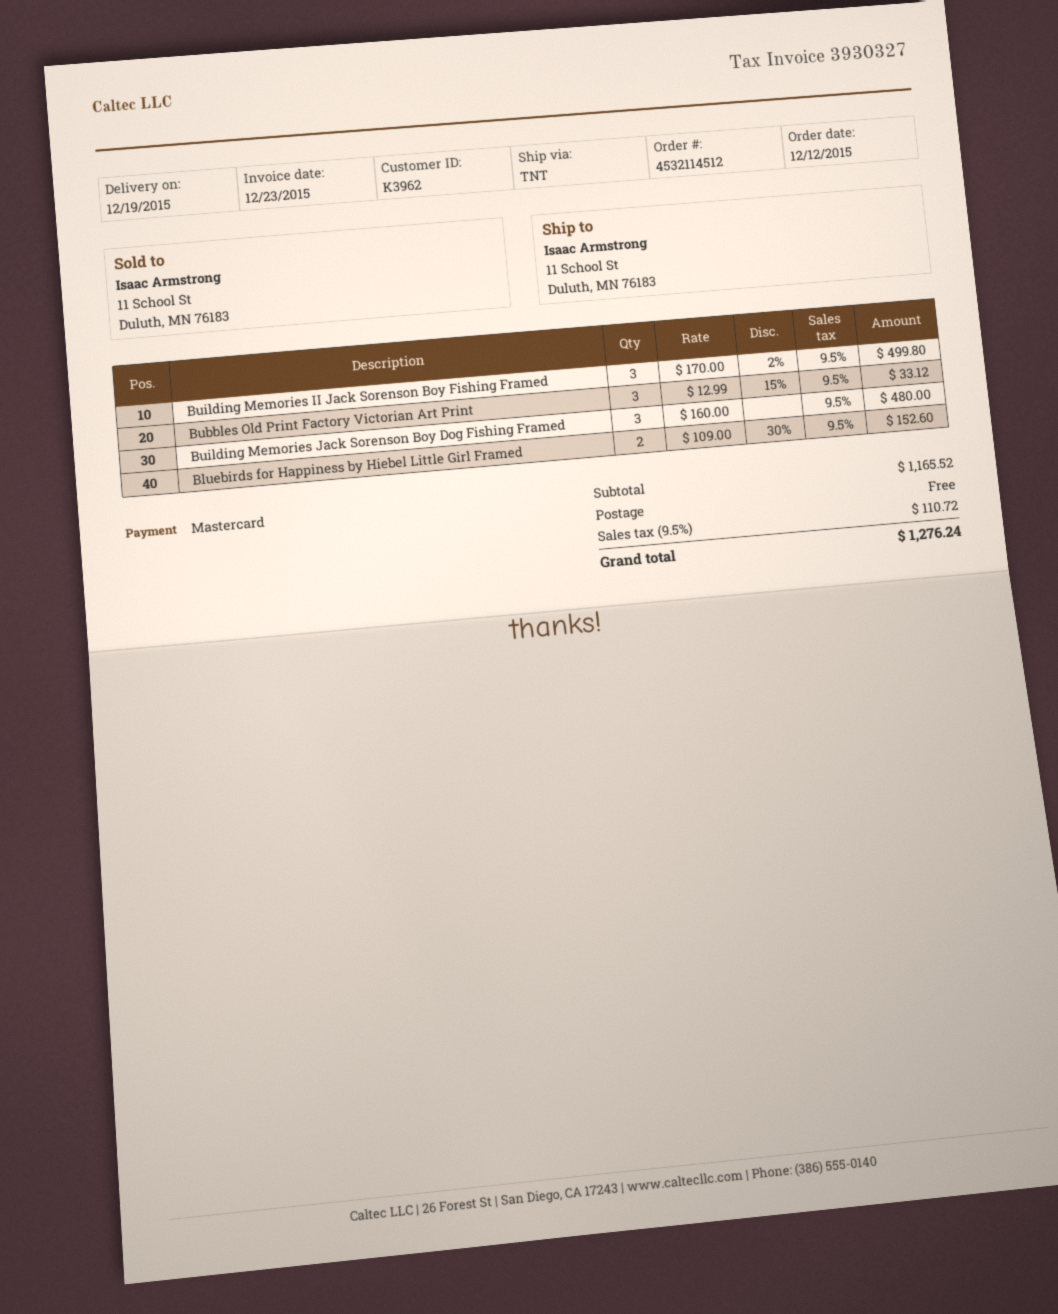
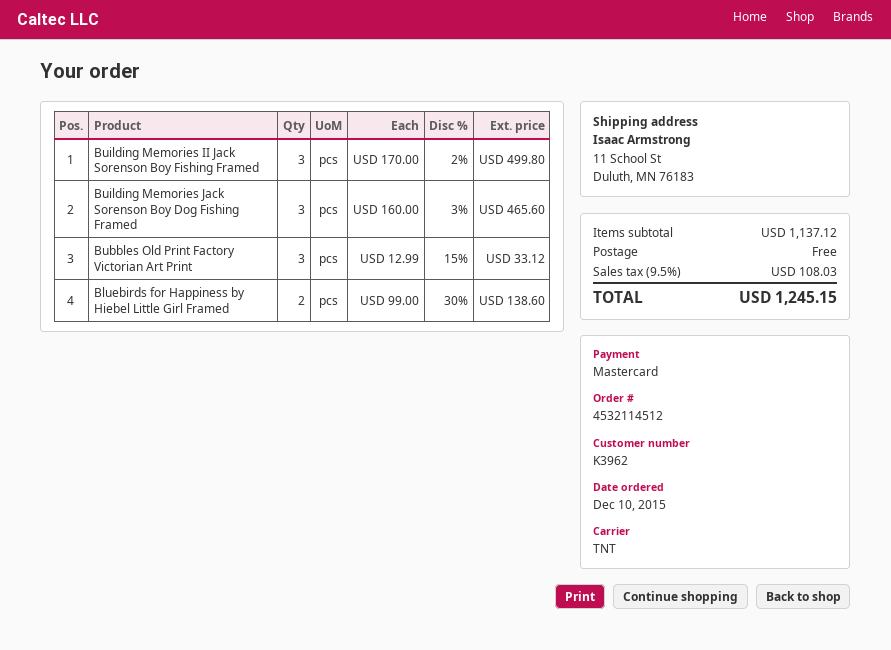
order date: 2015-12-12 -> 2015-12-10
Building Memories Jack Sorenson Boy Dog Fishing Framed: 3 x 160.00 = 480.00 -> 3 x 160.00 - 3% = 465.60
Bluebirds for Happiness by Hiebel Little Girl Framed: 2 x 109.00 - 30% = 152.60 -> 2 x 99.00 - 30% = 138.60
subtotal: 1165.52 -> 1137.12
tax: 9.5% = 110.72 -> 9.5% = 108.03
total: 1276.24 -> 1245.15

